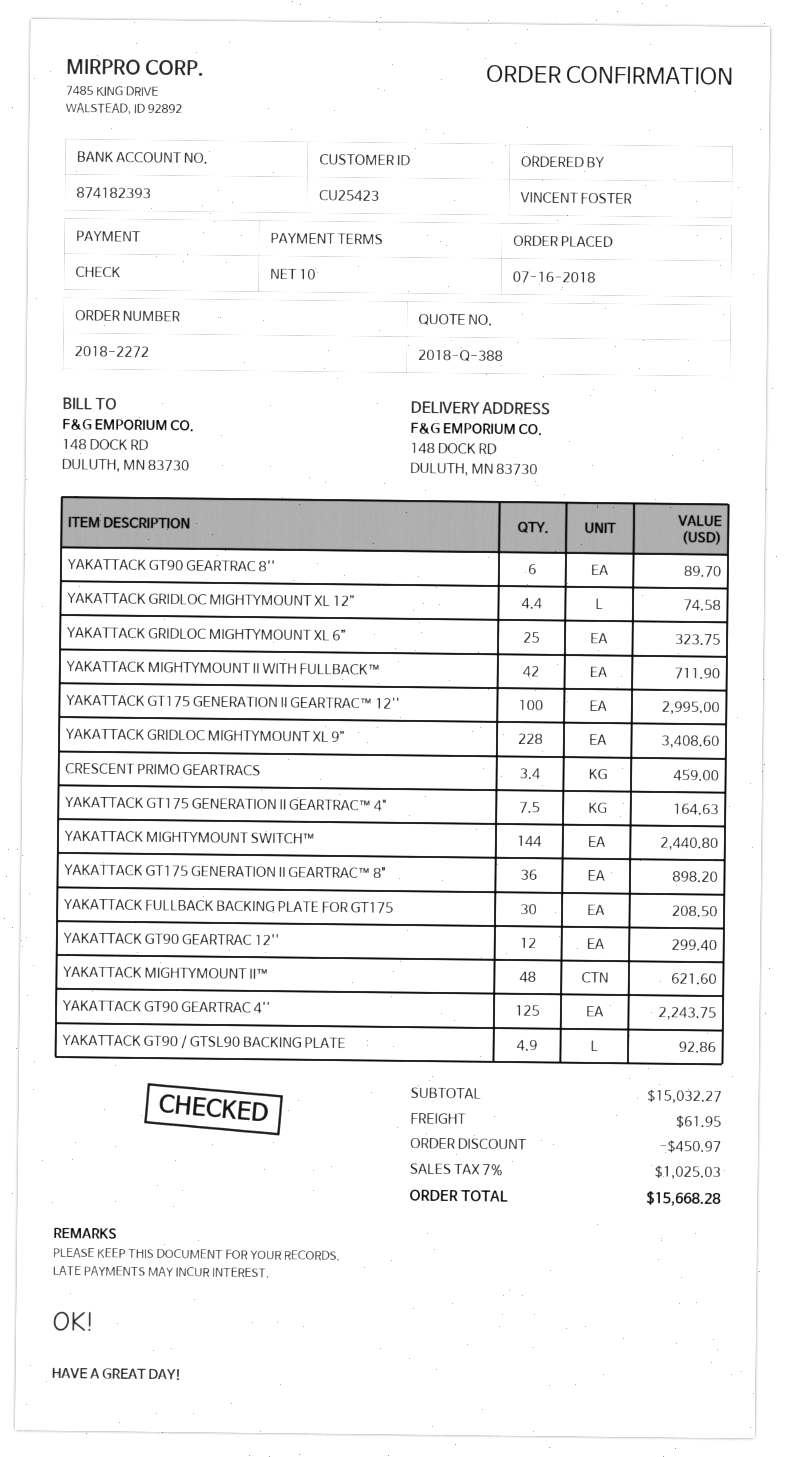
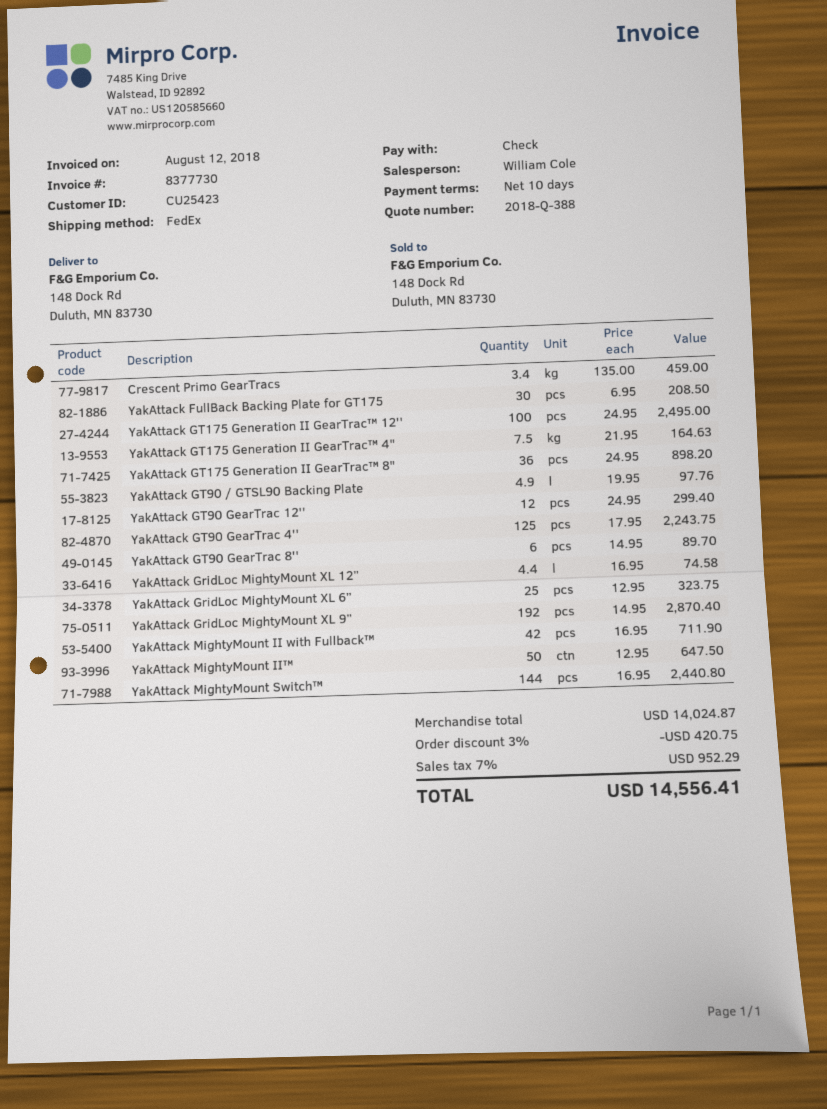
YAKATTACK GT175 GENERATION II GEARTRAC™ 12'': 100 for 2995.00 -> 100 for 2495.00
YAKATTACK GRIDLOC MIGHTYMOUNT XL 9”: 228 for 3408.60 -> 192 for 2870.40
YAKATTACK MIGHTYMOUNT II™: 48 for 621.60 -> 50 for 647.50
YAKATTACK GT90 / GTSL90 BACKING PLATE: 4.9 for 92.86 -> 4.9 for 97.76
subtotal: 15032.27 -> 14024.87
discount: 450.97 -> 420.75
shipping: 61.95 -> none
tax: 7% = 1025.03 -> 7% = 952.29
total: 15668.28 -> 14556.41

